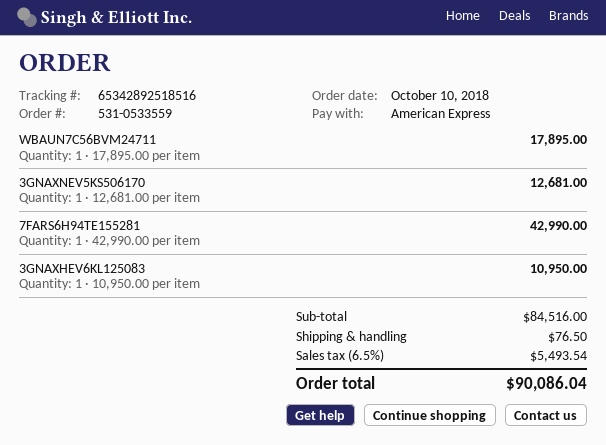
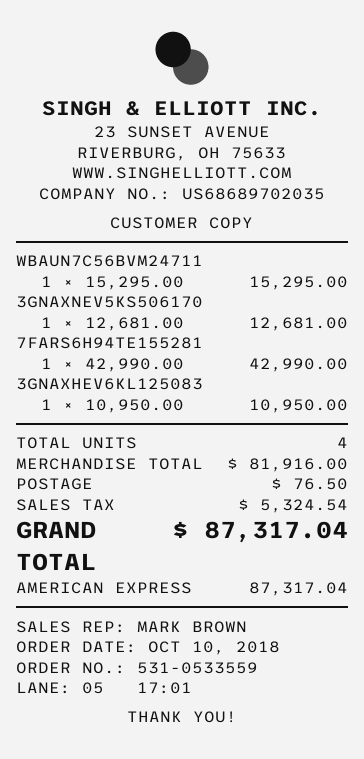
WBAUN7C56BVM24711: 1 x 17895.00 = 17895.00 -> 1 x 15295.00 = 15295.00
subtotal: 84516.00 -> 81916.00
tax: 5493.54 -> 5324.54
total: 90086.04 -> 87317.04

